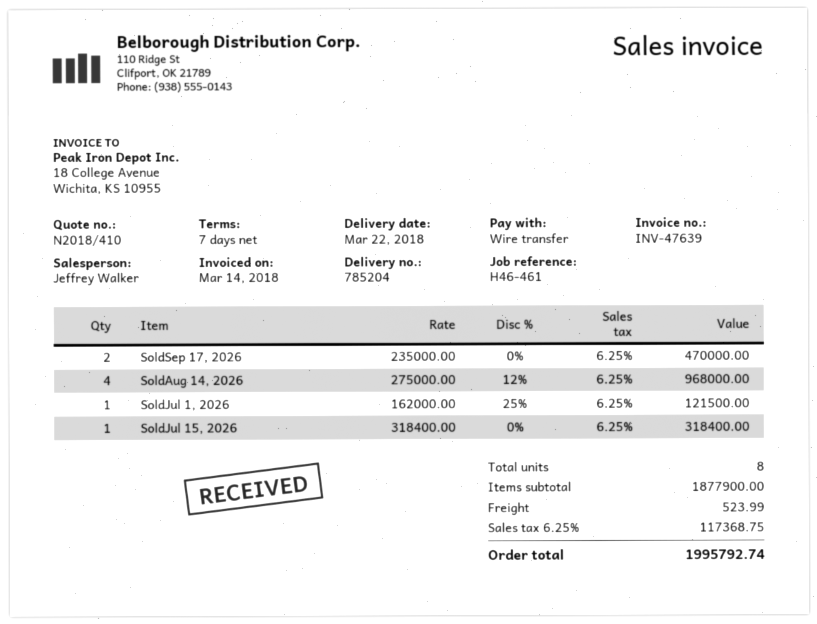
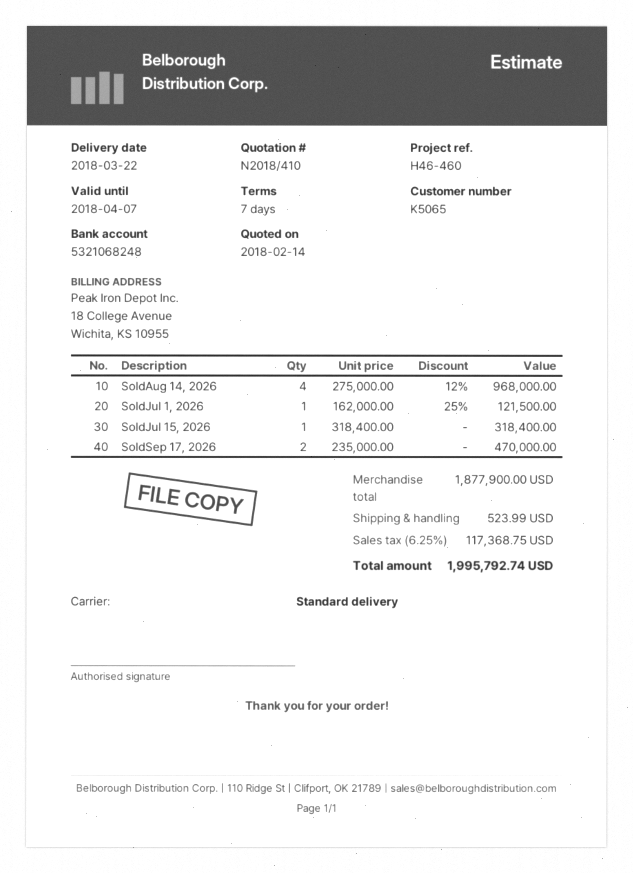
reference: H46-461 -> H46-460

